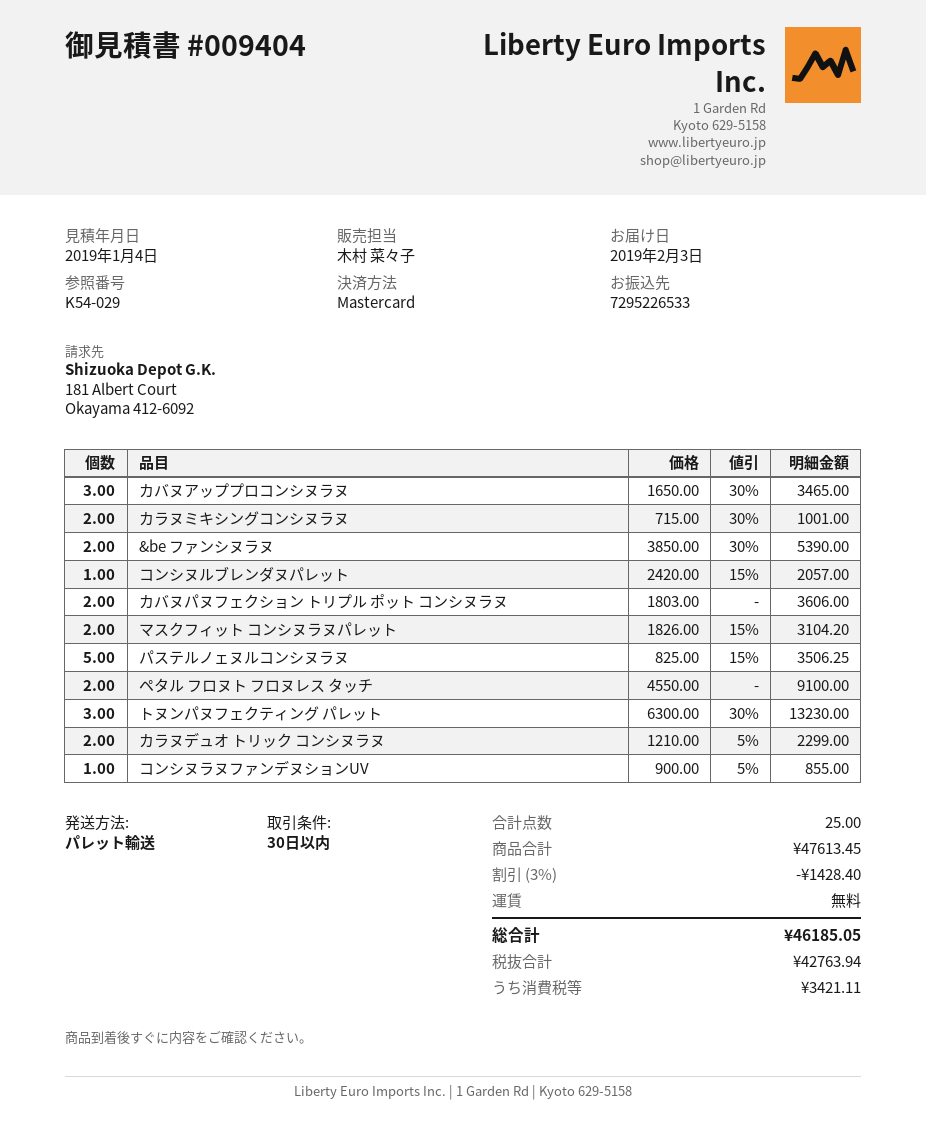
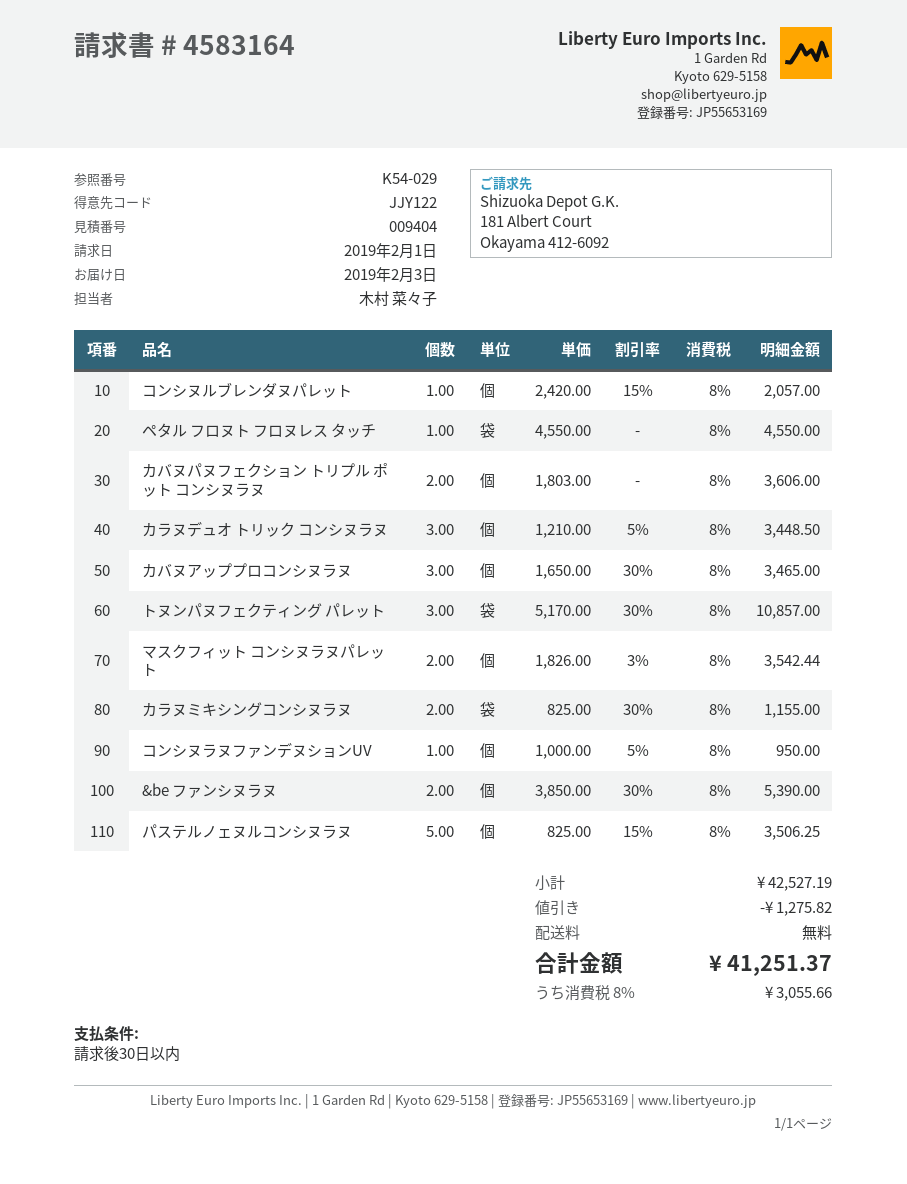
カラヌミキシングコンシヌラヌ: 2 x 715.00 - 30% = 1001.00 -> 2 x 825.00 - 30% = 1155.00
マスクフィット コンシヌラヌパレット: 2 x 1826.00 - 15% = 3104.20 -> 2 x 1826.00 - 3% = 3542.44
ペタル フロヌト フロヌレス タッチ: 2 x 4550.00 = 9100.00 -> 1 x 4550.00 = 4550.00
トヌンパヌフェクティング パレット: 3 x 6300.00 - 30% = 13230.00 -> 3 x 5170.00 - 30% = 10857.00
カラヌデュオ トリック コンシヌラヌ: 2 x 1210.00 - 5% = 2299.00 -> 3 x 1210.00 - 5% = 3448.50
コンシヌラヌファンデヌションUV: 1 x 900.00 - 5% = 855.00 -> 1 x 1000.00 - 5% = 950.00
subtotal: 47613.45 -> 42527.19
discount: 1428.40 -> 1275.82
tax: 3421.11 -> 3055.66
total: 46185.05 -> 41251.37

